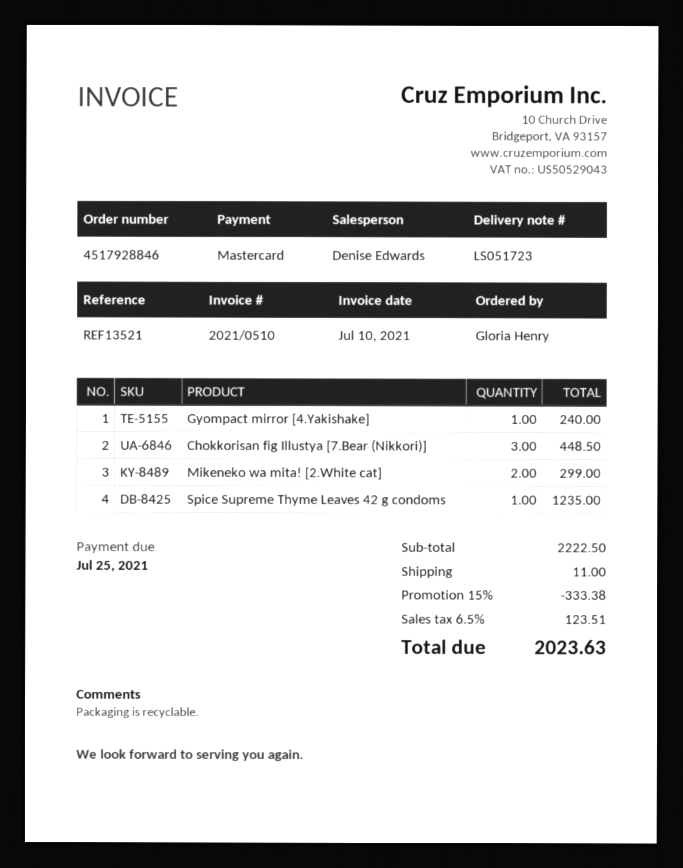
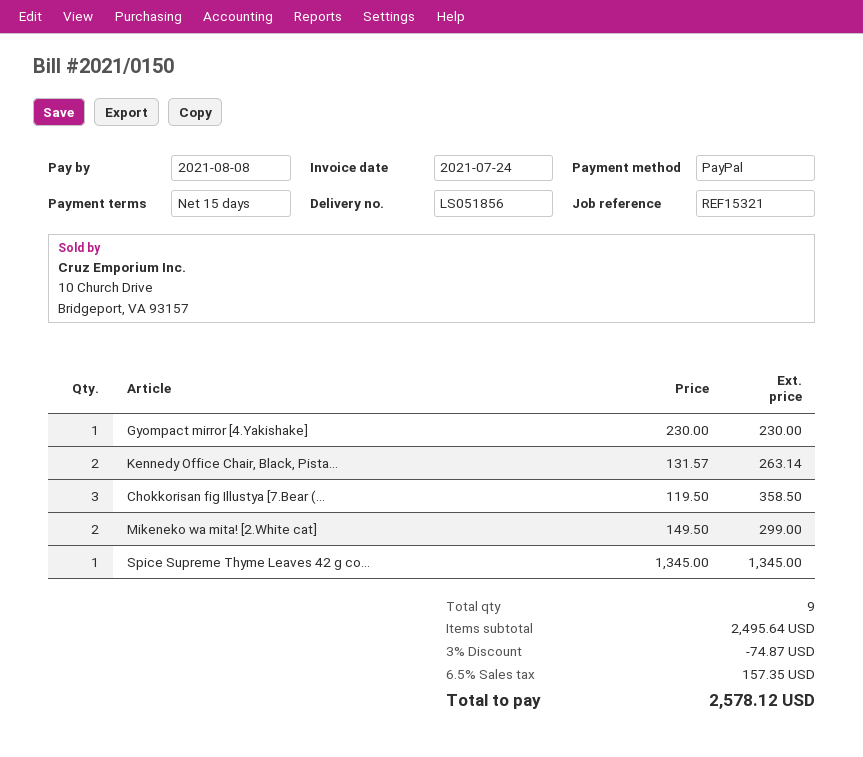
delivery note number: LS051723 -> LS051856
invoice number: 2021/0510 -> 2021/0150
invoice date: 2021-07-10 -> 2021-07-24
due date: 2021-07-25 -> 2021-08-08
reference: REF13521 -> REF15321
payment method: Mastercard -> PayPal
Gyompact mirror [4.Yakishake]: 1 for 240.00 -> 1 for 230.00
Chokkorisan fig Illustya [7.Bear (Nikkori)]: 3 for 448.50 -> 3 for 358.50
Spice Supreme Thyme Leaves 42 g condoms: 1 for 1235.00 -> 1 for 1345.00
Kennedy Office Chair, Black, Pista...: none -> 2 for 263.14
subtotal: 2222.50 -> 2495.64
discount: 15% = 333.38 -> 3% = 74.87
shipping: 11.00 -> none
tax: 6.5% = 123.51 -> 6.5% = 157.35
total: 2023.63 -> 2578.12

